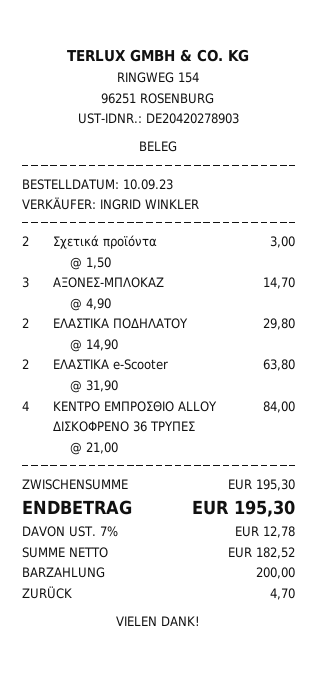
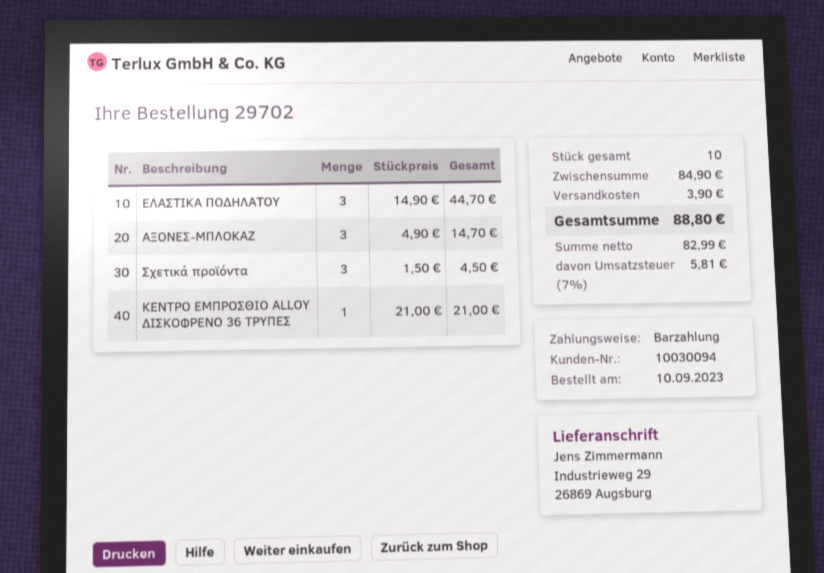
Σχετικά προϊόντα: 2 x 1.50 = 3.00 -> 3 x 1.50 = 4.50
ΕΛΑΣΤΙΚΑ ΠΟΔΗΛΑΤΟΥ: 2 x 14.90 = 29.80 -> 3 x 14.90 = 44.70
ΕΛΑΣΤΙΚΑ e-Scooter: 2 x 31.90 = 63.80 -> none
ΚΕΝΤΡΟ ΕΜΠΡΟΣΘΙΟ ALLOY ΔΙΣΚΟΦΡΕΝΟ 36 ΤΡΥΠΕΣ: 4 x 21.00 = 84.00 -> 1 x 21.00 = 21.00
subtotal: 195.30 -> 84.90
shipping: none -> 3.90
net: 182.52 -> 82.99
tax: 7% = 12.78 -> 7% = 5.81
total: 195.30 -> 88.80

